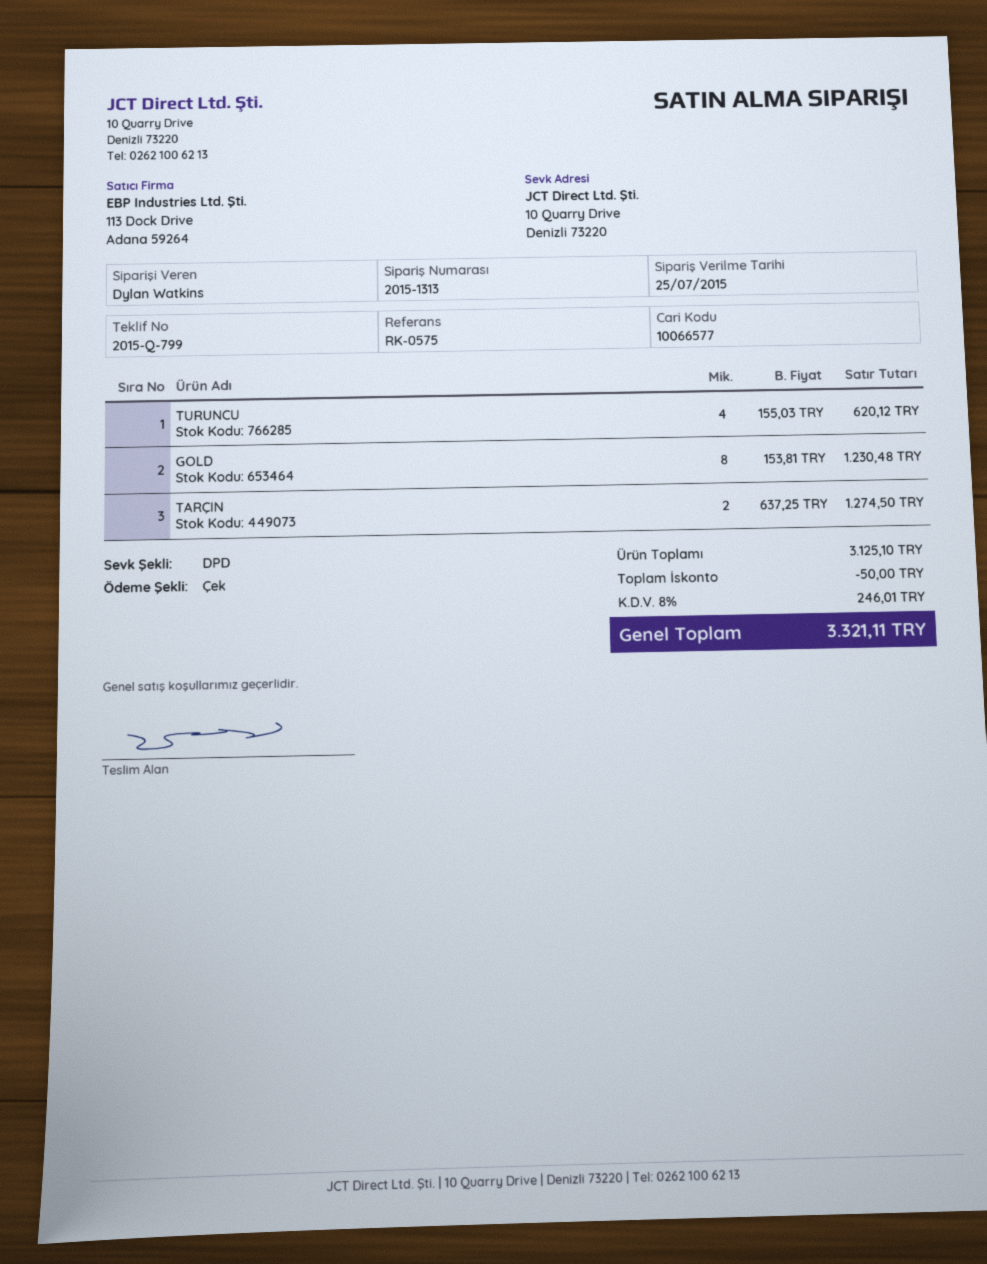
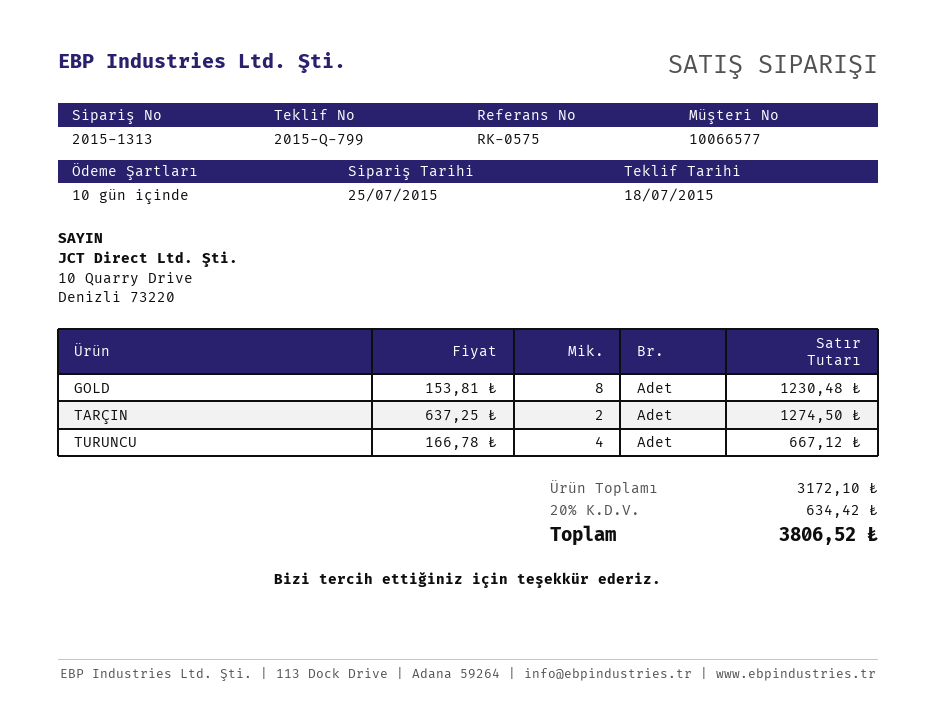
TURUNCU: 4 x 155.03 = 620.12 -> 4 x 166.78 = 667.12
subtotal: 3125.10 -> 3172.10
discount: 50.00 -> none
tax: 8% = 246.01 -> 20% = 634.42
total: 3321.11 -> 3806.52

